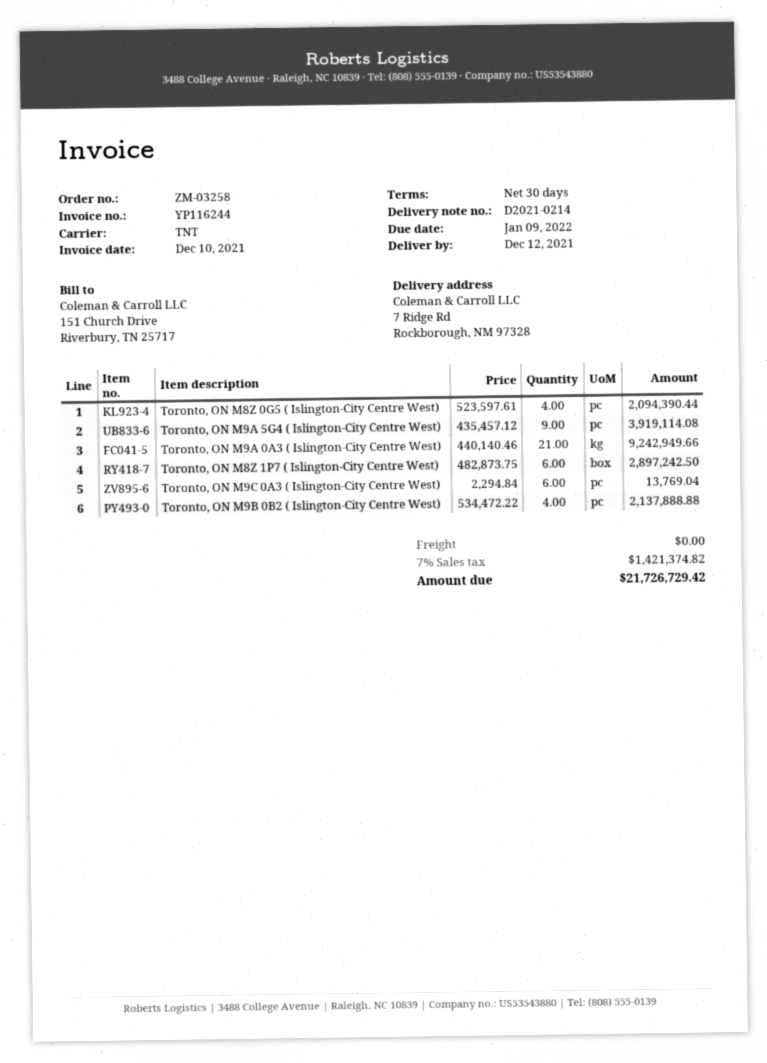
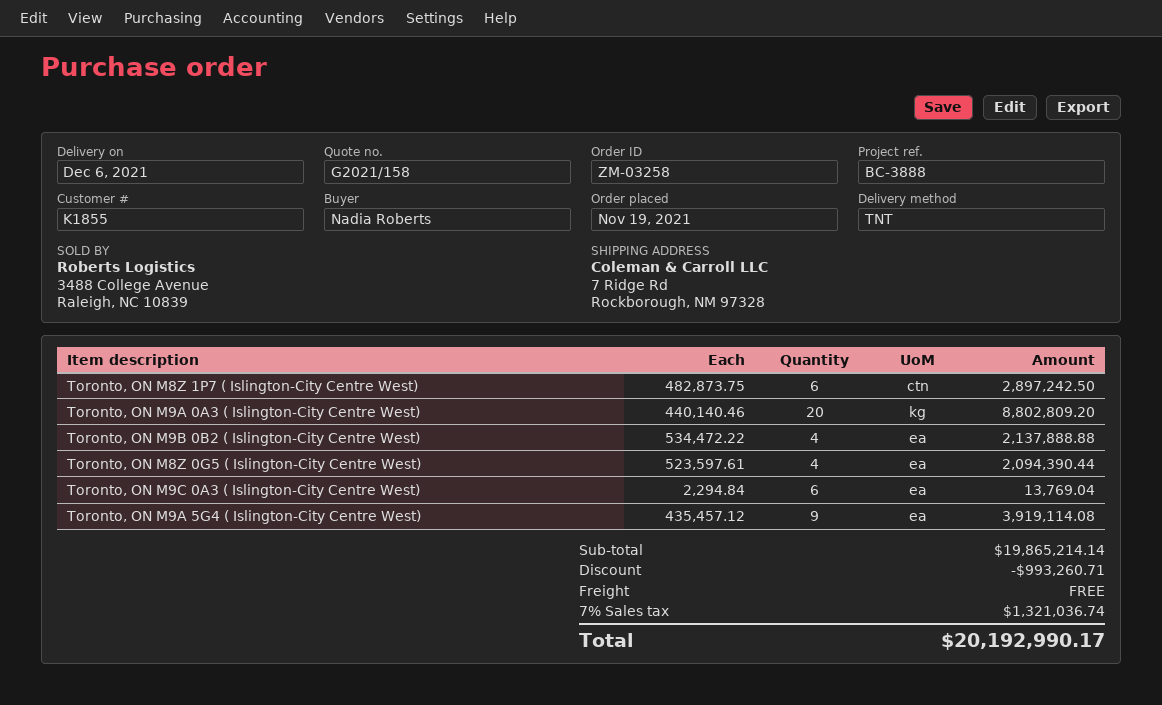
delivery date: 2021-12-12 -> 2021-12-06
Toronto, ON M9A 0A3 ( Islington-City Centre West): 21 x 440140.46 = 9242949.66 -> 20 x 440140.46 = 8802809.20
discount: none -> 993260.71
tax: 7% = 1421374.82 -> 7% = 1321036.74
total: 21726729.42 -> 20192990.17

